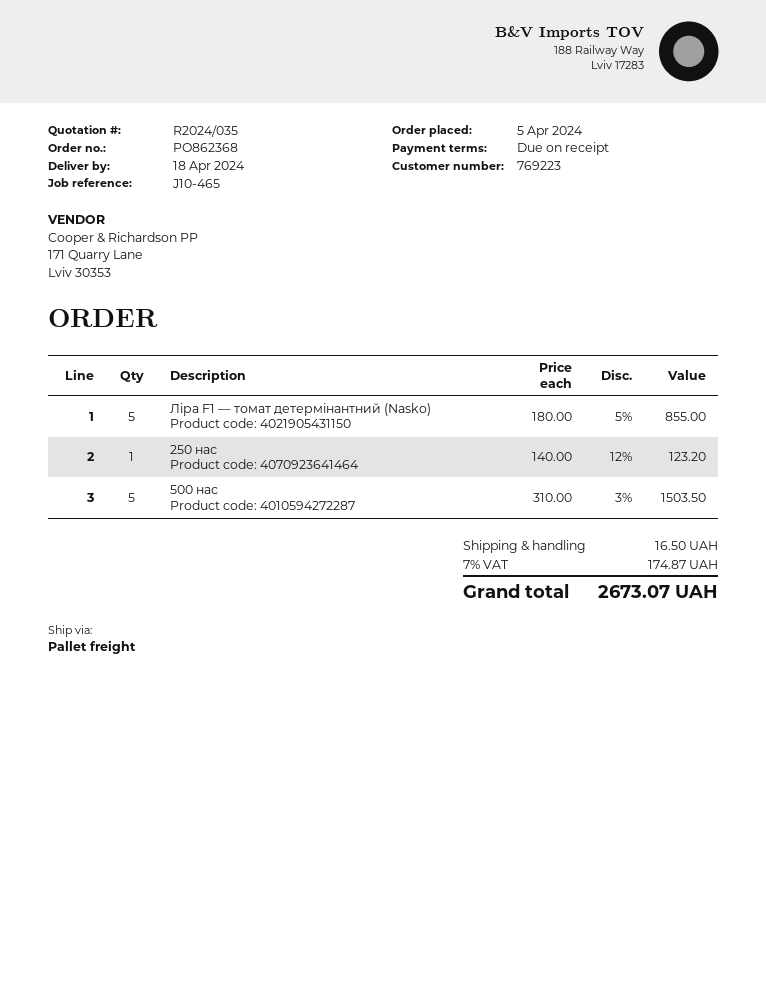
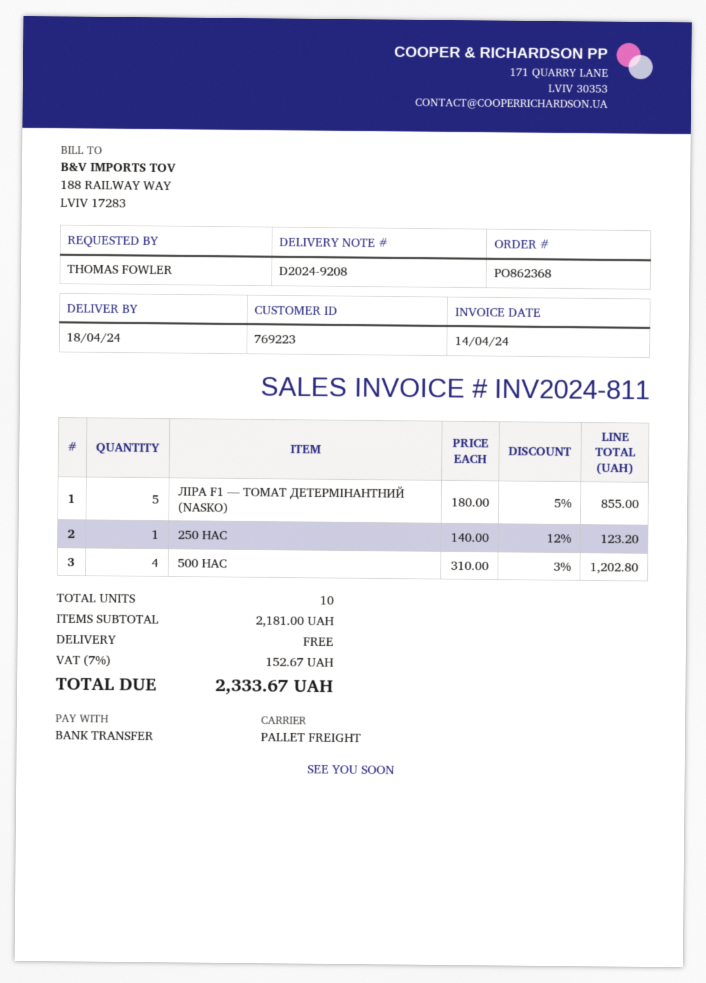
500 нас: 5 x 310.00 - 3% = 1503.50 -> 4 x 310.00 - 3% = 1202.80
shipping: 16.50 -> 0.00
tax: 7% = 174.87 -> 7% = 152.67
total: 2673.07 -> 2333.67

